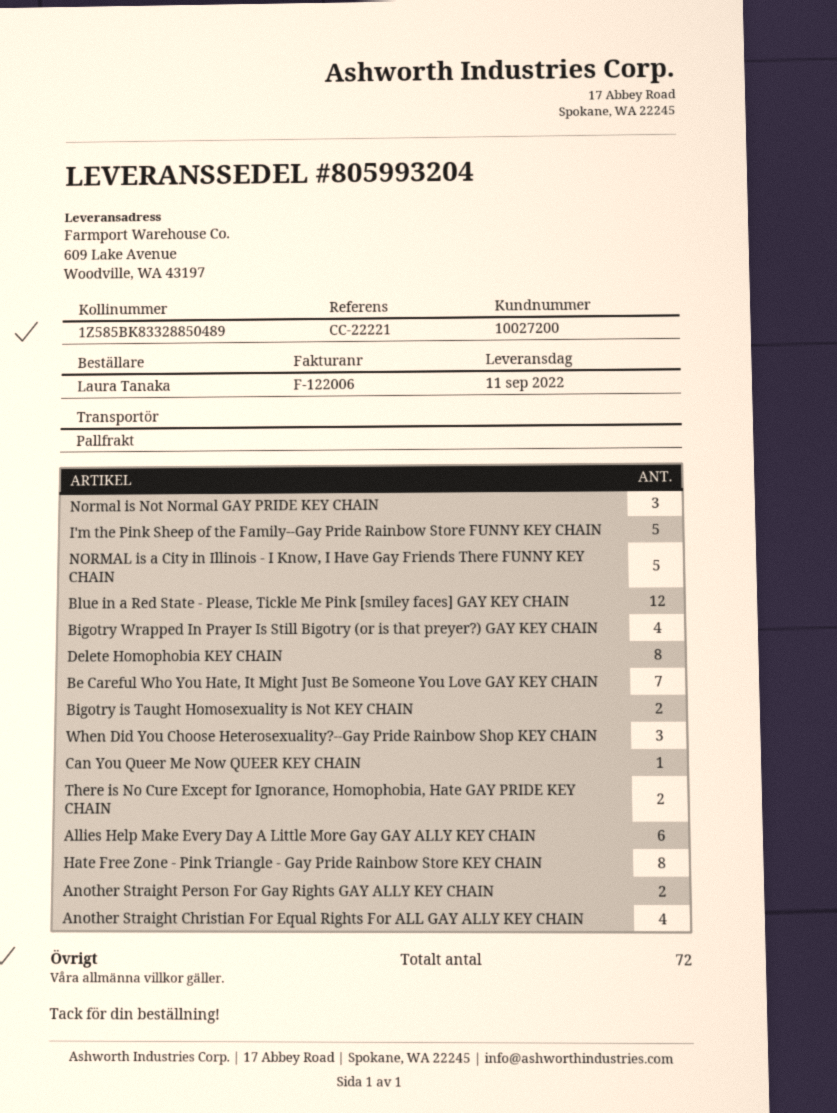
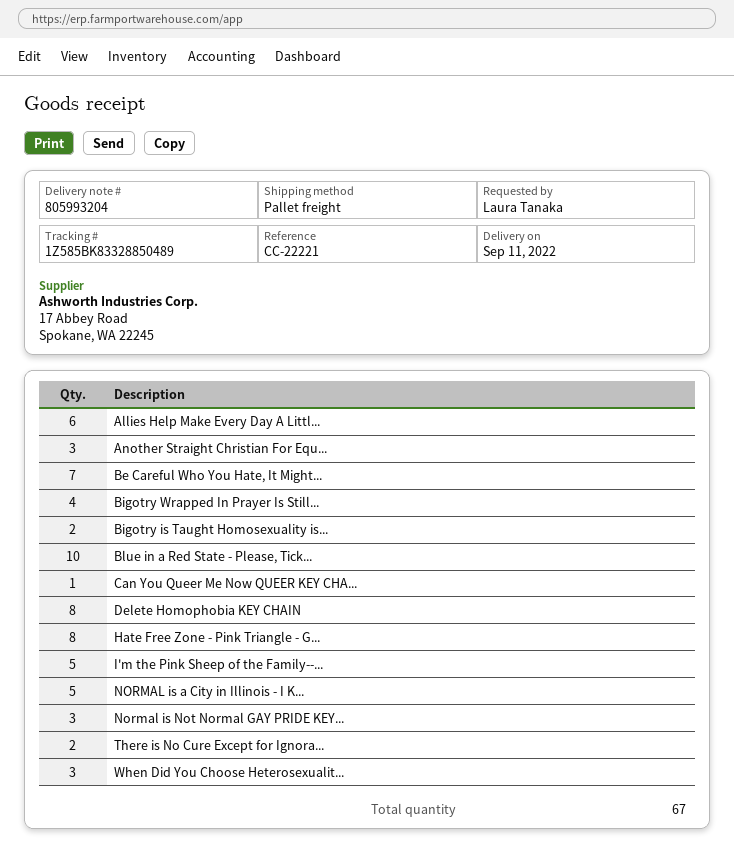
Blue in a Red State - Please, Tickle Me Pink [smiley faces] GAY KEY CHAIN: 12 -> 10
Another Straight Person For Gay Rights GAY ALLY KEY CHAIN: 2 -> none
Another Straight Christian For Equal Rights For ALL GAY ALLY KEY CHAIN: 4 -> 3
total quantity: 72 -> 67

